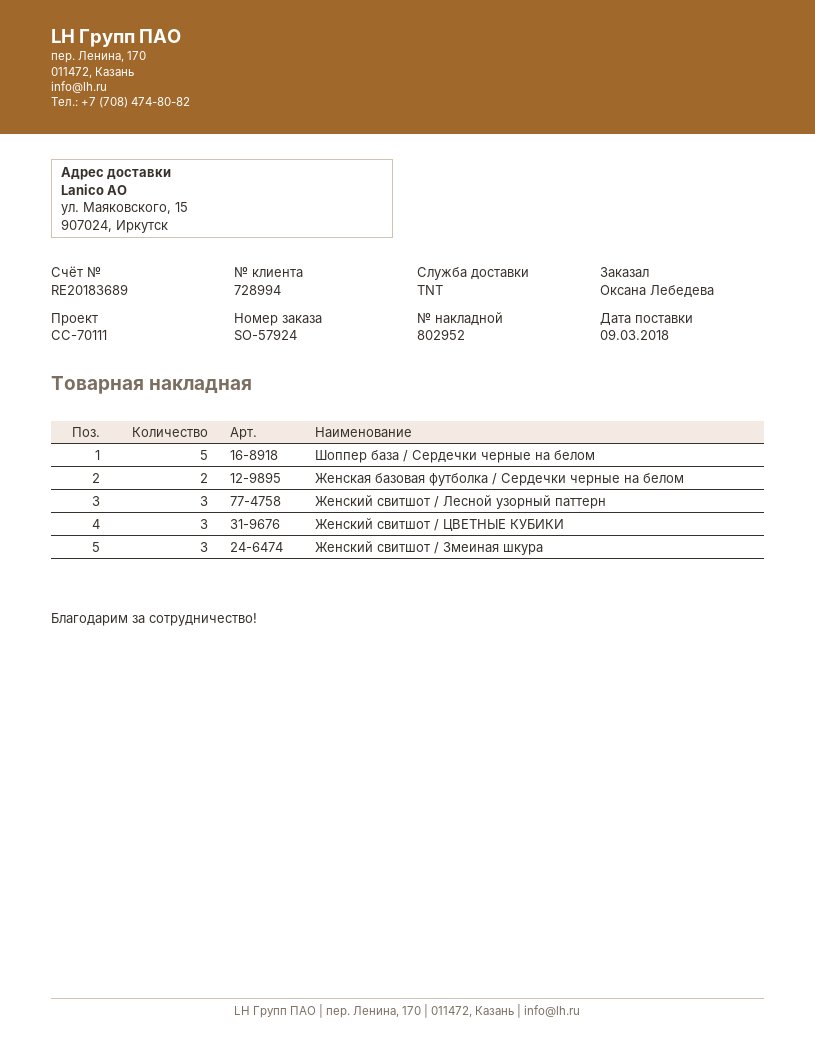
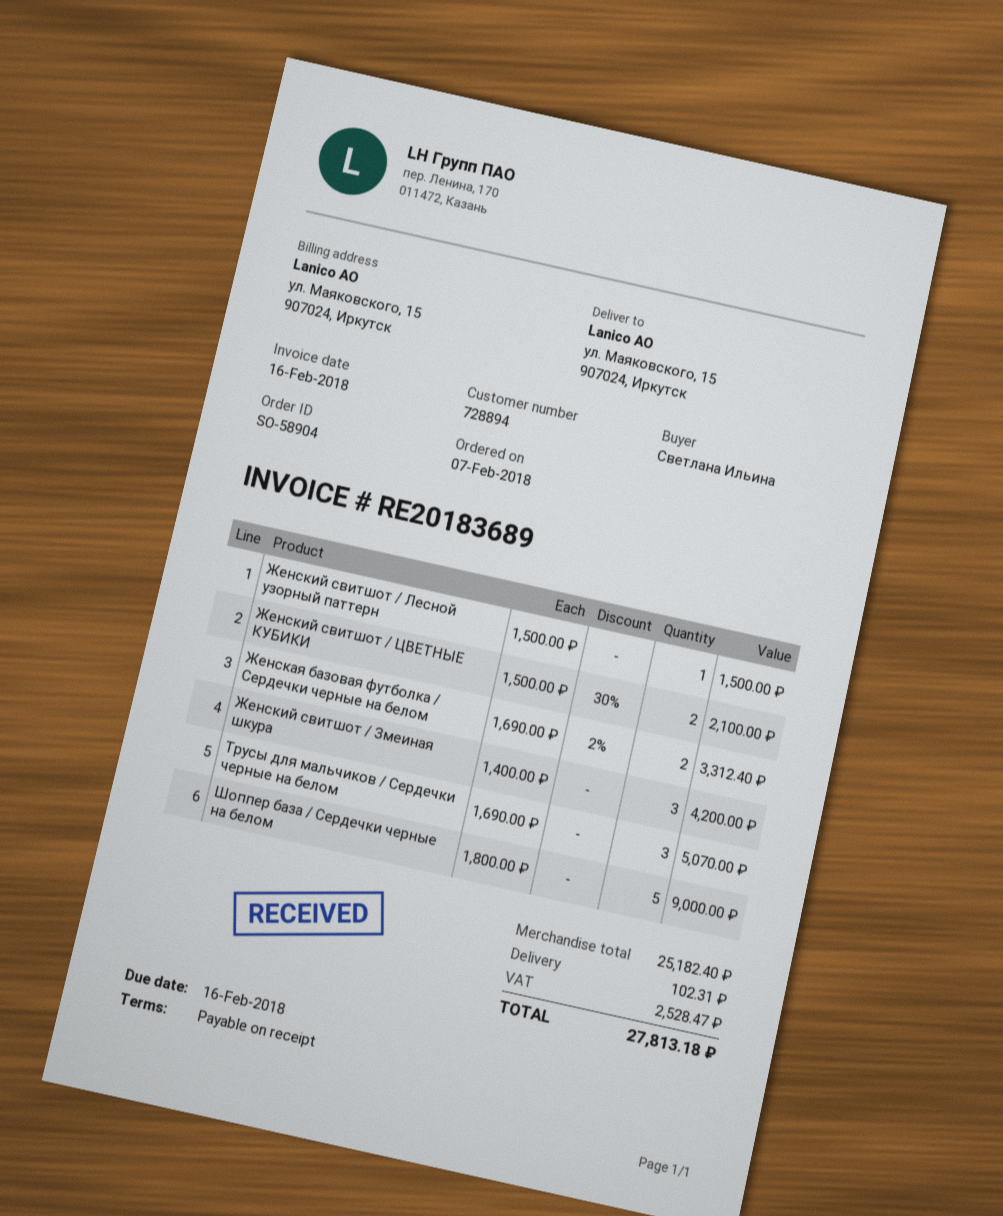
order number: SO-57924 -> SO-58904
customer number: 728994 -> 728894
ordered by: Оксана Лебедева -> Светлана Ильина
Женский свитшот / Лесной узорный паттерн: 3 -> 1
Женский свитшот / ЦВЕТНЫЕ КУБИКИ: 3 -> 2
Трусы для мальчиков / Сердечки черные на белом: none -> 3

